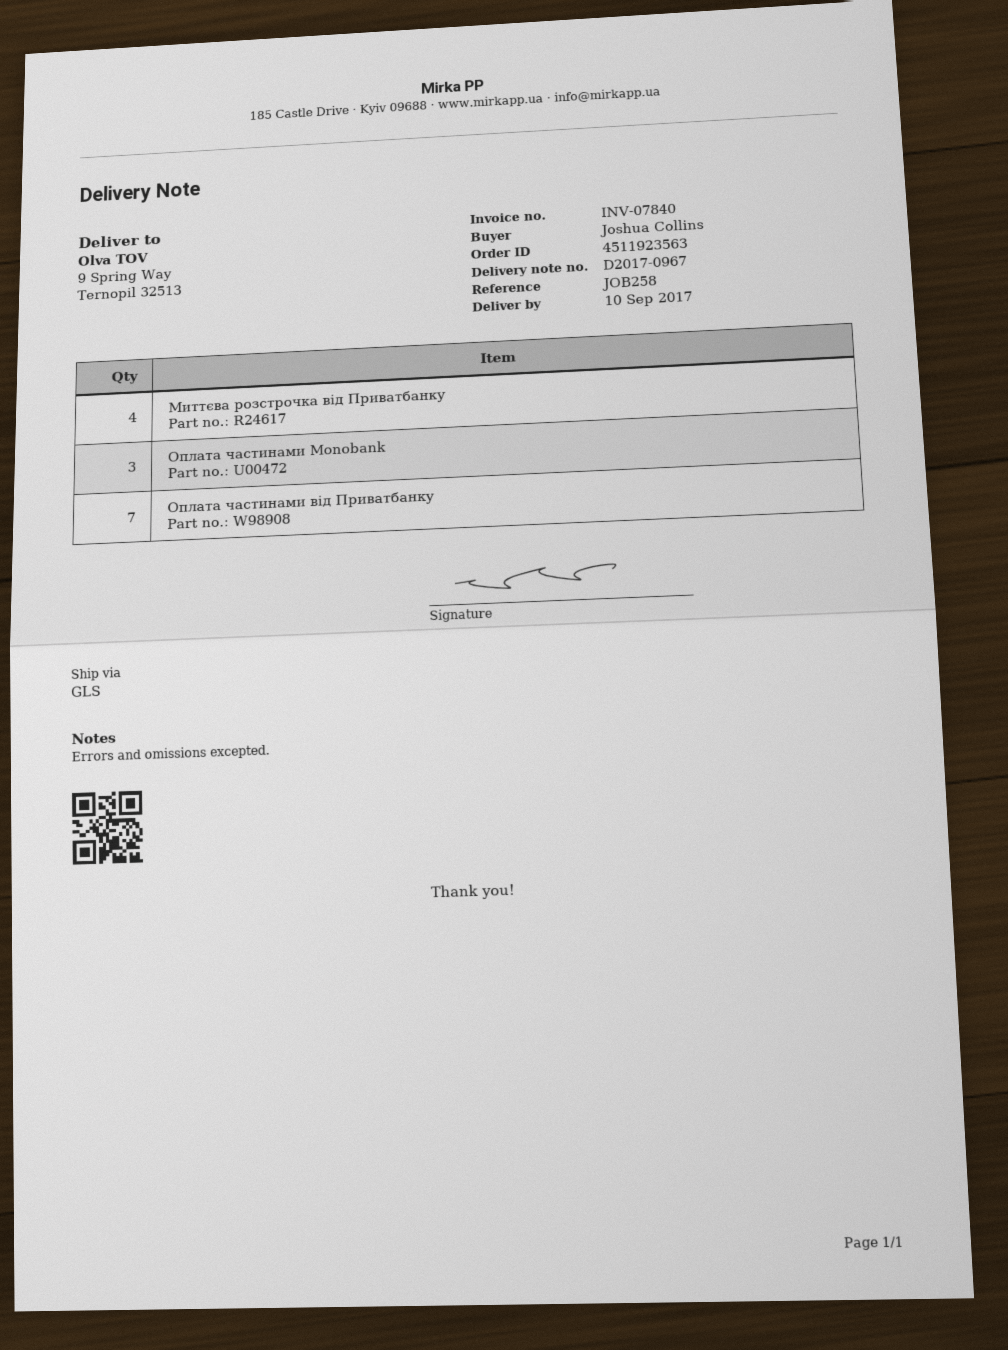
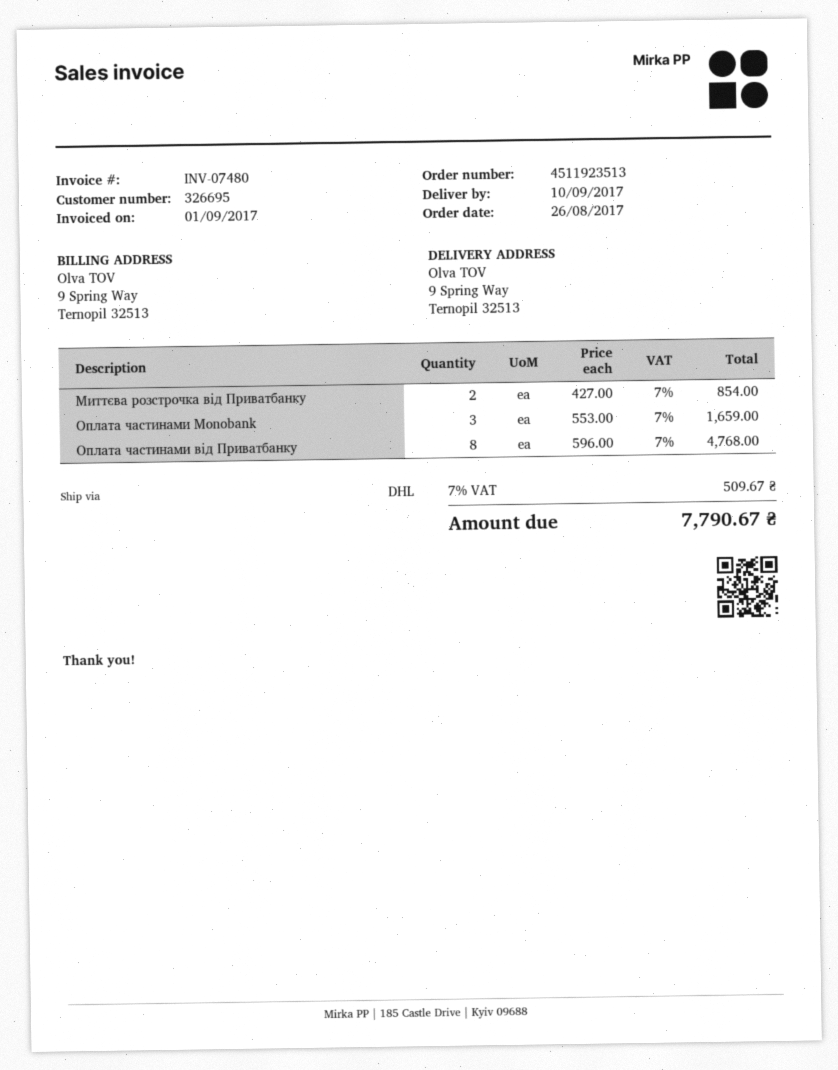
order number: 4511923563 -> 4511923513
invoice number: INV-07840 -> INV-07480
shipping method: GLS -> DHL
Миттєва розстрочка від Приватбанку: 4 -> 2
Оплата частинами від Приватбанку: 7 -> 8

